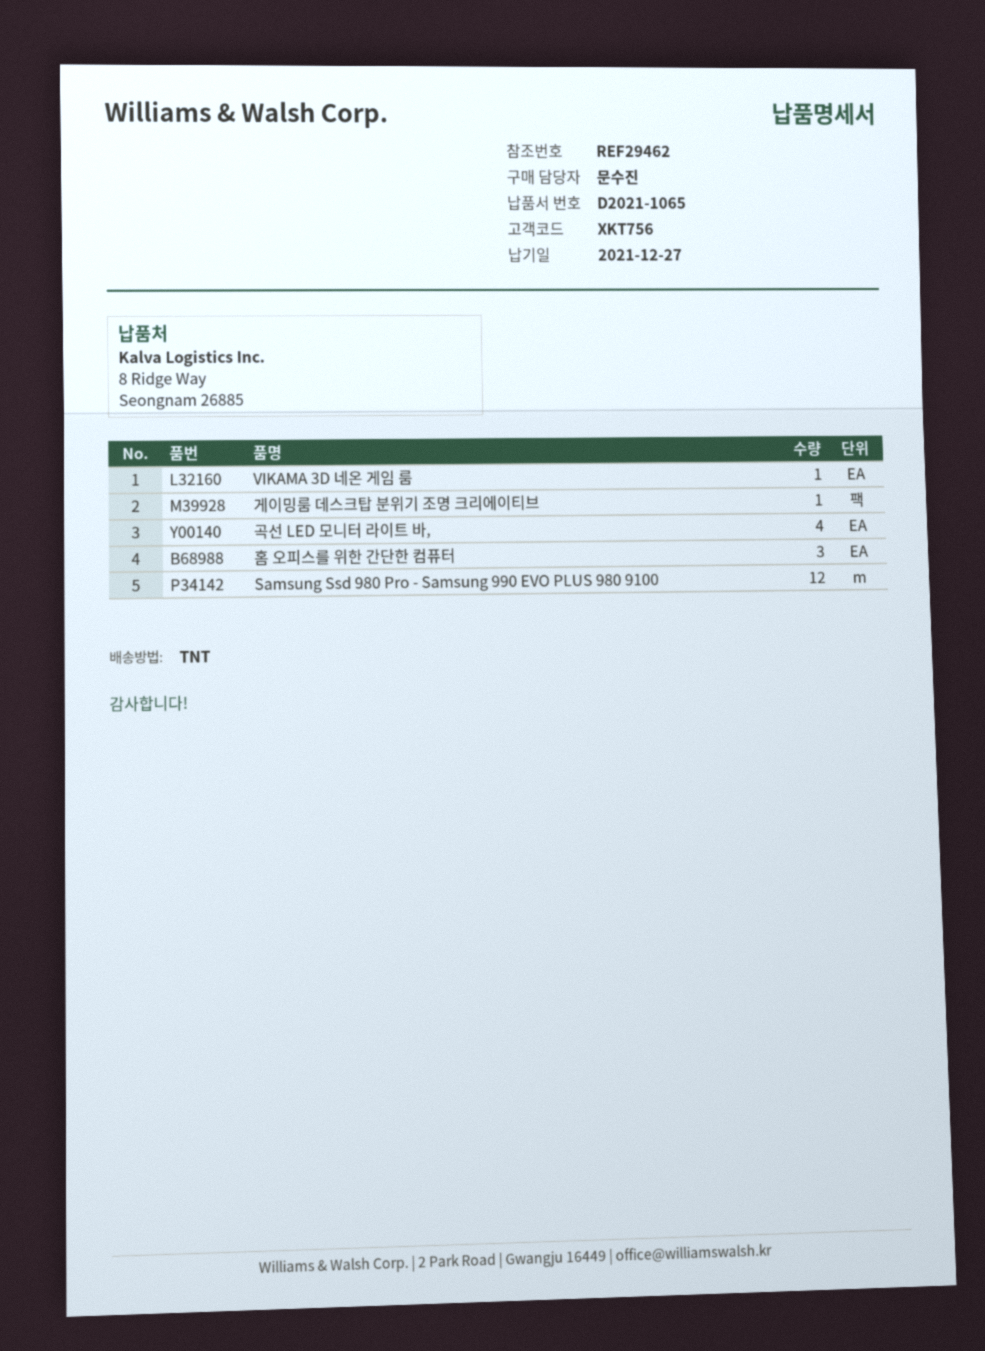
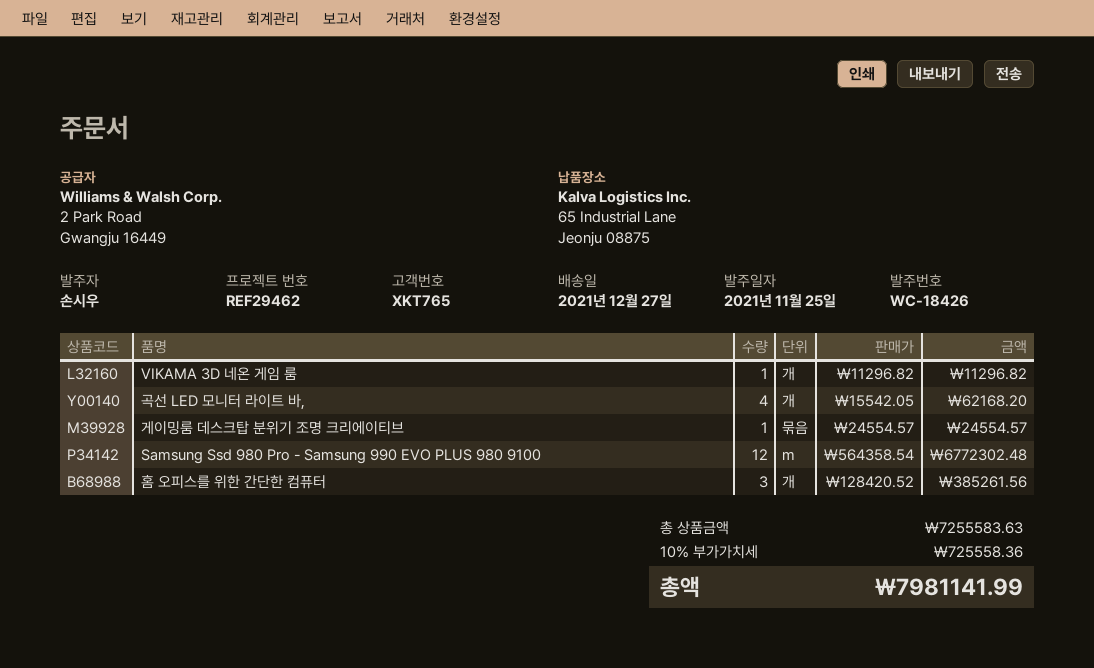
customer number: XKT756 -> XKT765
ordered by: 문수진 -> 손시우
ship to: 8 Ridge Way, Seongnam 26885 -> 65 Industrial Lane, Jeonju 08875

